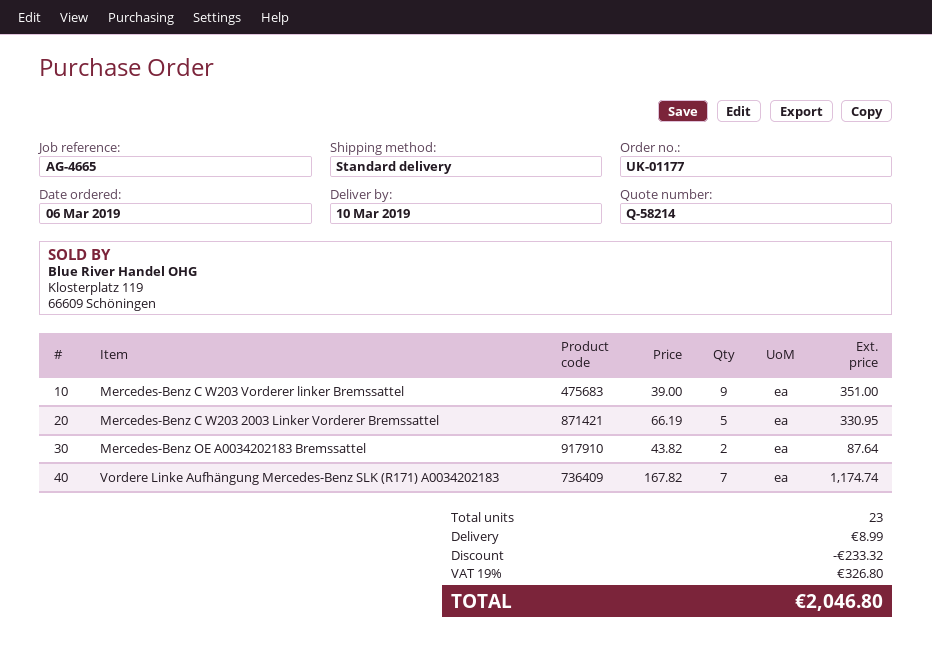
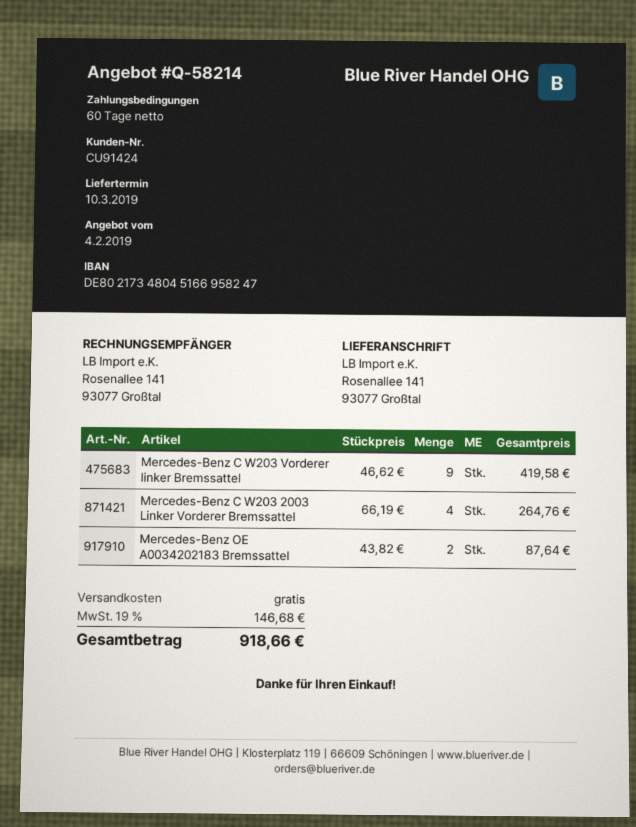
Mercedes-Benz C W203 Vorderer linker Bremssattel: 9 x 39.00 = 351.00 -> 9 x 46.62 = 419.58
Mercedes-Benz C W203 2003 Linker Vorderer Bremssattel: 5 x 66.19 = 330.95 -> 4 x 66.19 = 264.76
Vordere Linke Aufhängung Mercedes-Benz SLK (R171) A0034202183: 7 x 167.82 = 1174.74 -> none
discount: 233.32 -> none
shipping: 8.99 -> 0.00
tax: 19% = 326.80 -> 19% = 146.68
total: 2046.80 -> 918.66

